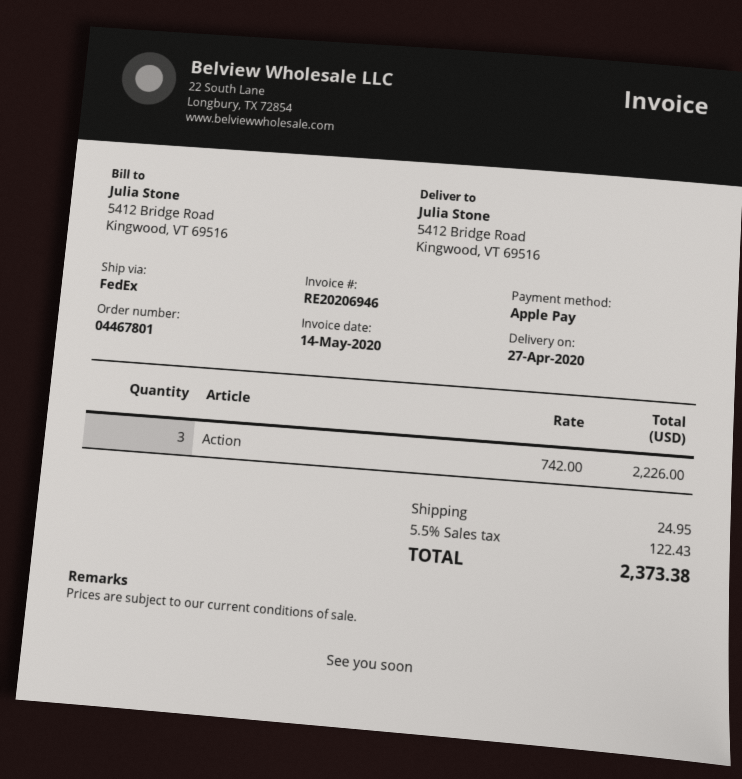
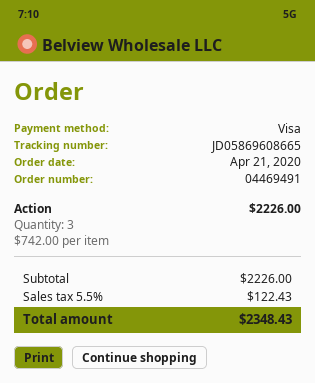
order number: 04467801 -> 04469491
payment method: Apple Pay -> Visa
shipping: 24.95 -> none
total: 2373.38 -> 2348.43

